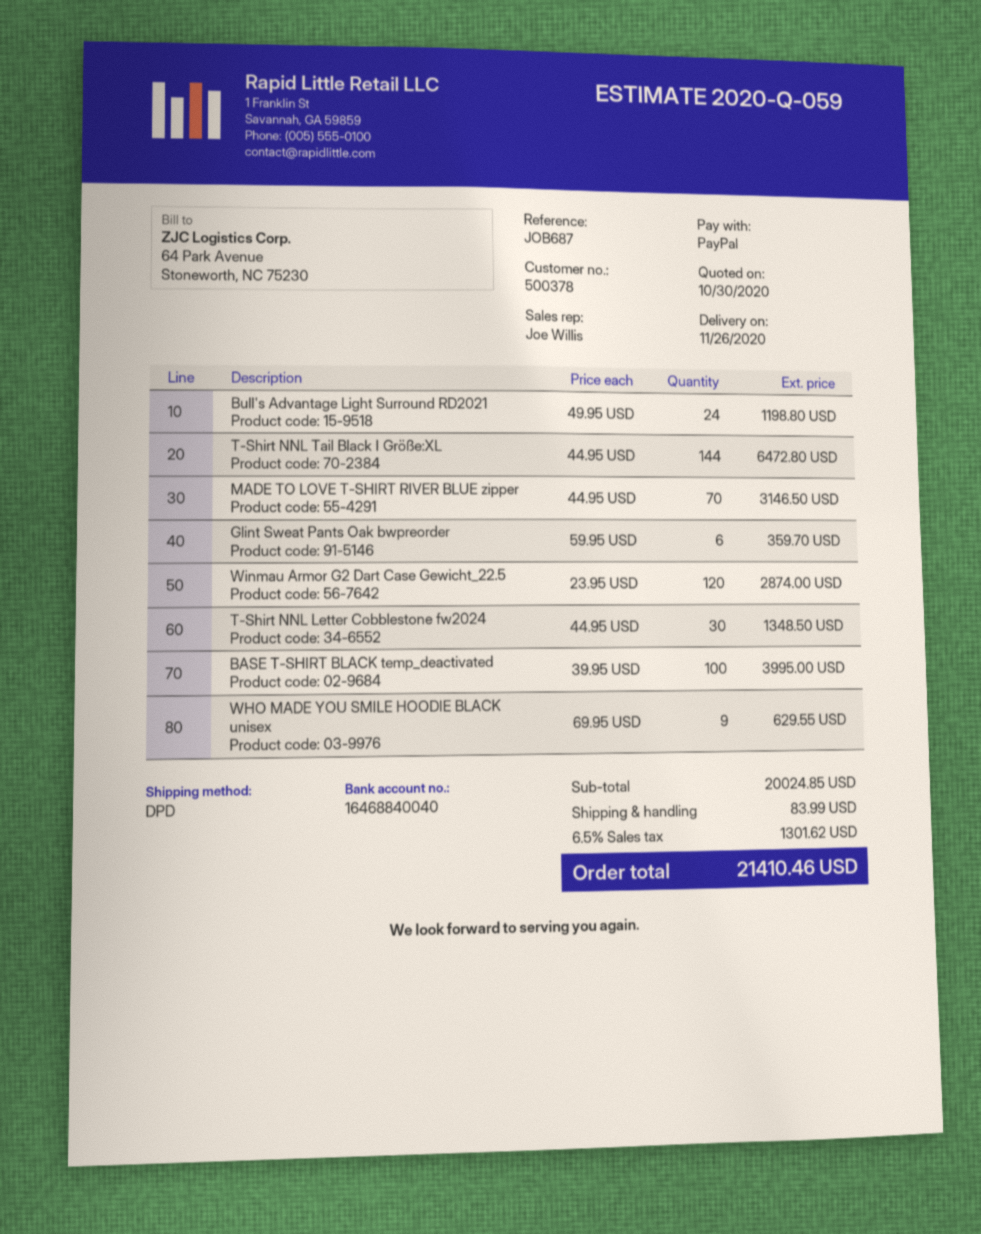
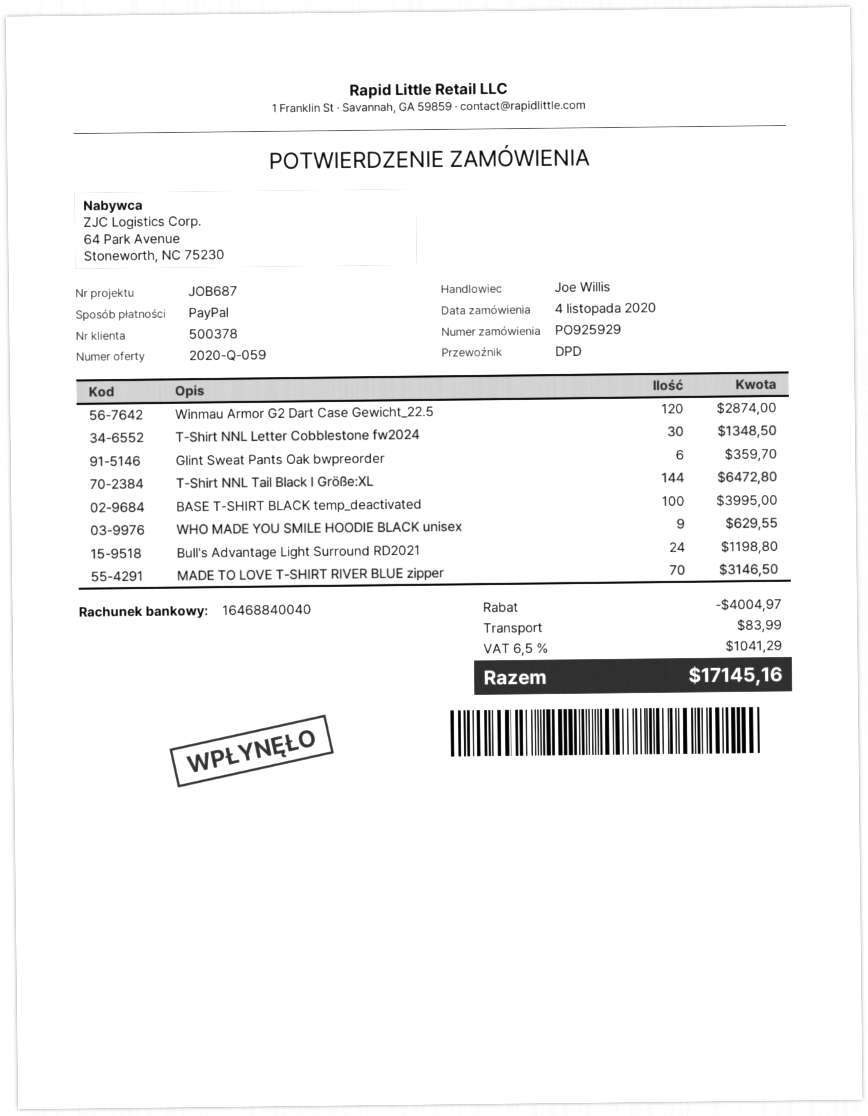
discount: none -> 4004.97
tax: 6.5% = 1301.62 -> 6.5% = 1041.29
total: 21410.46 -> 17145.16

